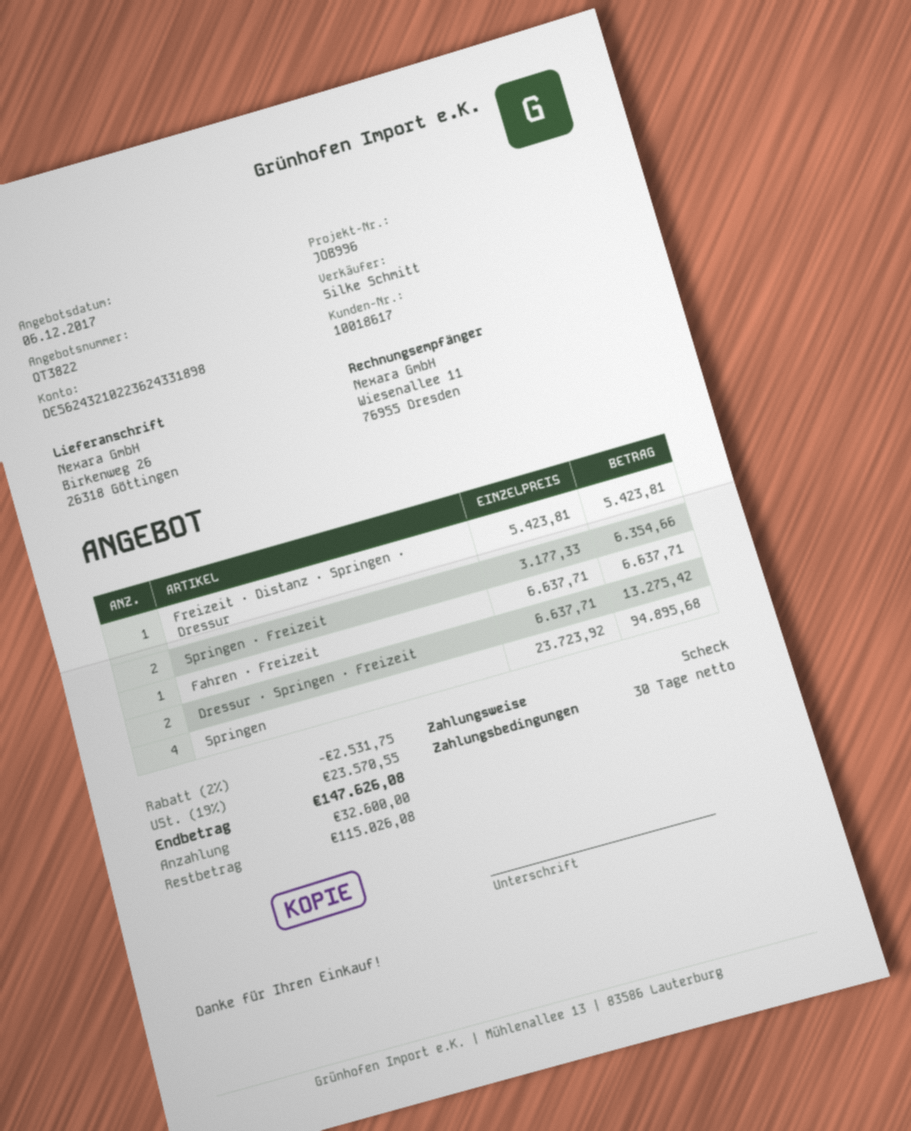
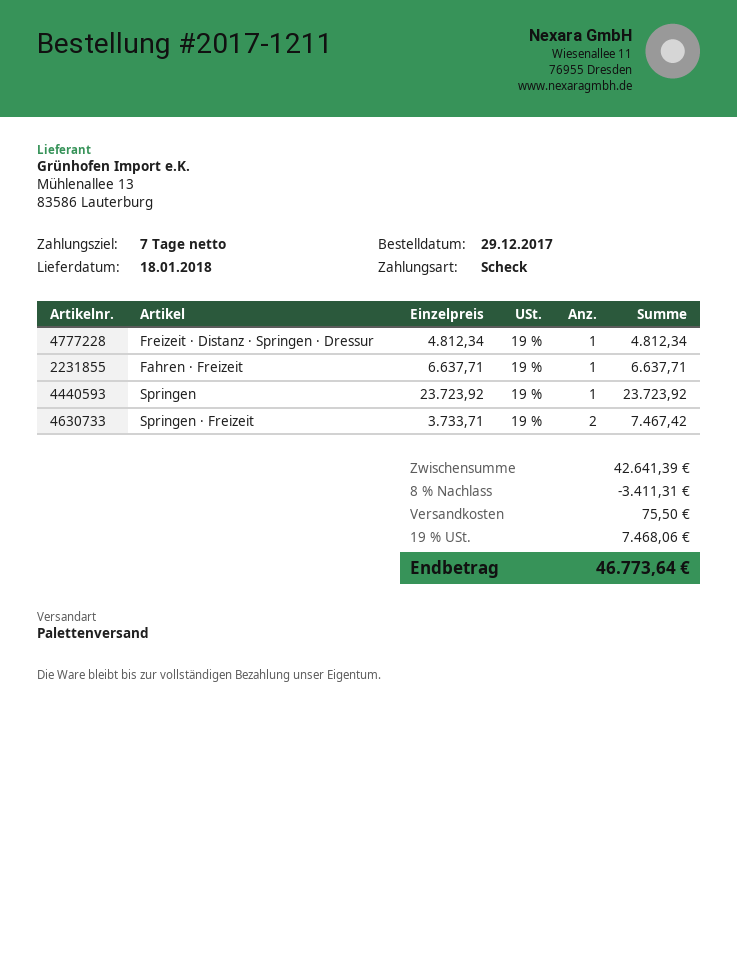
payment terms: 30 days -> 7 days
Freizeit · Distanz · Springen · Dressur: 1 x 5423.81 = 5423.81 -> 1 x 4812.34 = 4812.34
Springen · Freizeit: 2 x 3177.33 = 6354.66 -> 2 x 3733.71 = 7467.42
Dressur · Springen · Freizeit: 2 x 6637.71 = 13275.42 -> none
Springen: 4 x 23723.92 = 94895.68 -> 1 x 23723.92 = 23723.92
discount: 2% = 2531.75 -> 8% = 3411.31
shipping: none -> 75.50
tax: 19% = 23570.55 -> 19% = 7468.06
total: 147626.08 -> 46773.64

